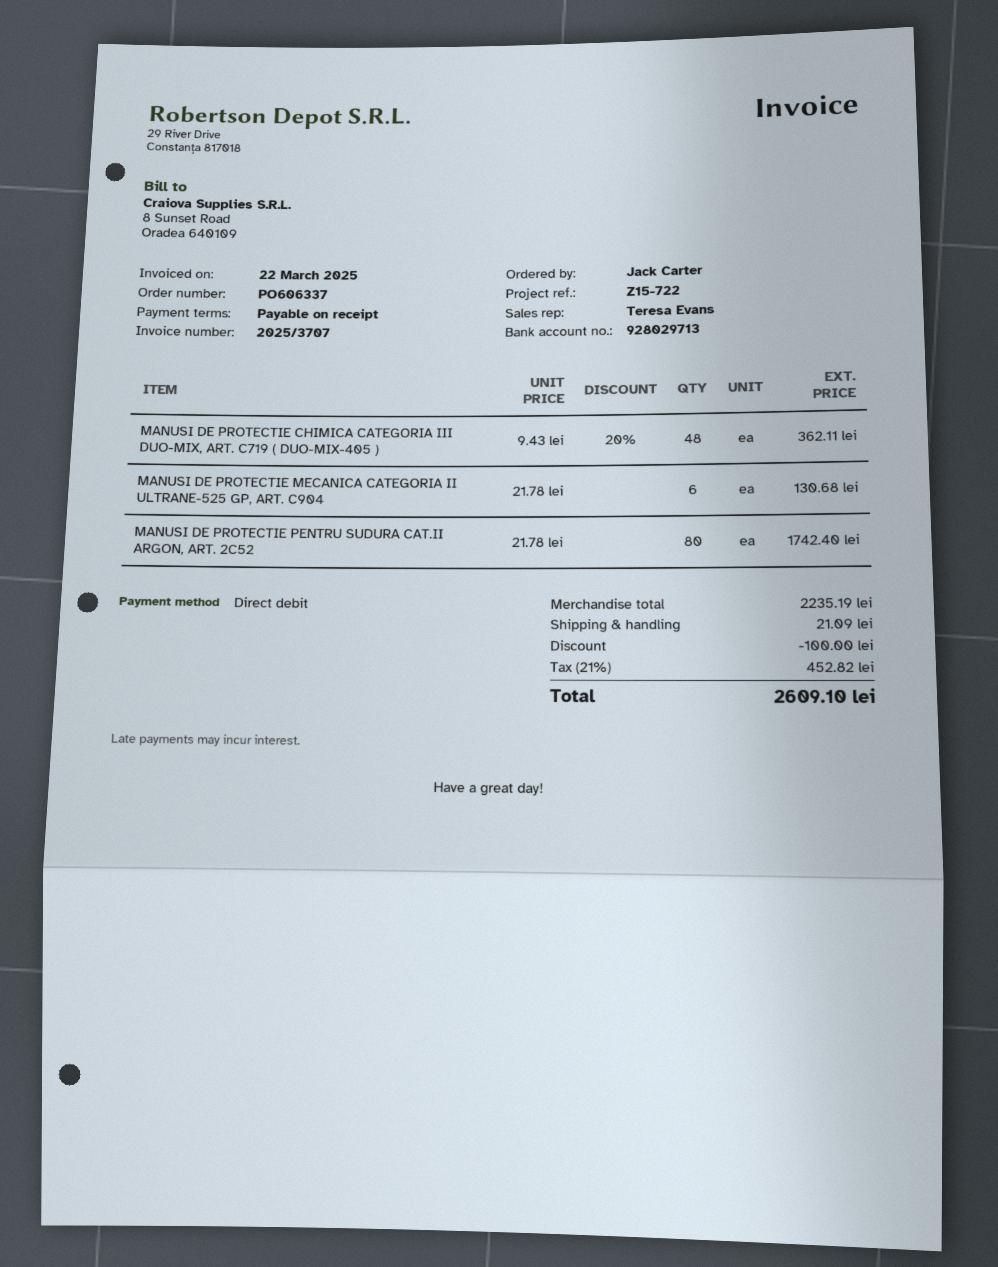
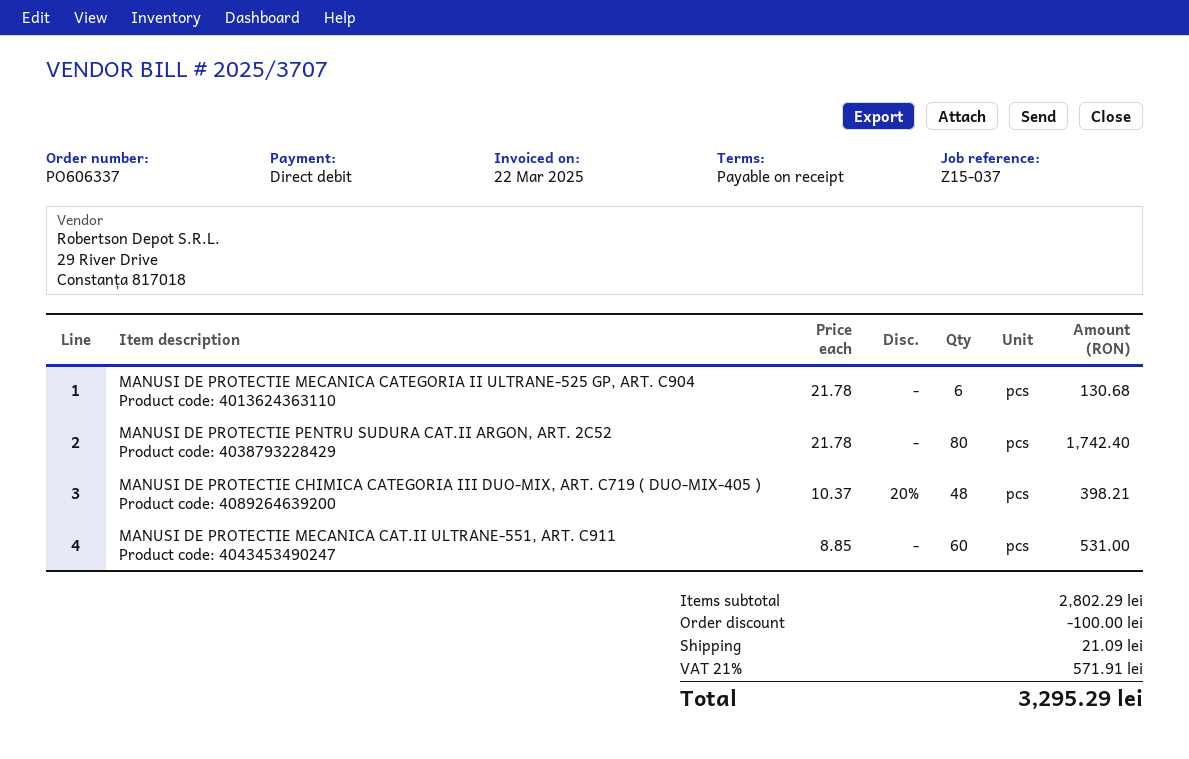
reference: Z15-722 -> Z15-037
MANUSI DE PROTECTIE CHIMICA CATEGORIA III DUO-MIX, ART. C719 ( DUO-MIX-405 ): 48 x 9.43 - 20% = 362.11 -> 48 x 10.37 - 20% = 398.21
MANUSI DE PROTECTIE MECANICA CAT.II ULTRANE-551, ART. C911: none -> 60 x 8.85 = 531.00
subtotal: 2235.19 -> 2802.29
tax: 21% = 452.82 -> 21% = 571.91
total: 2609.10 -> 3295.29

